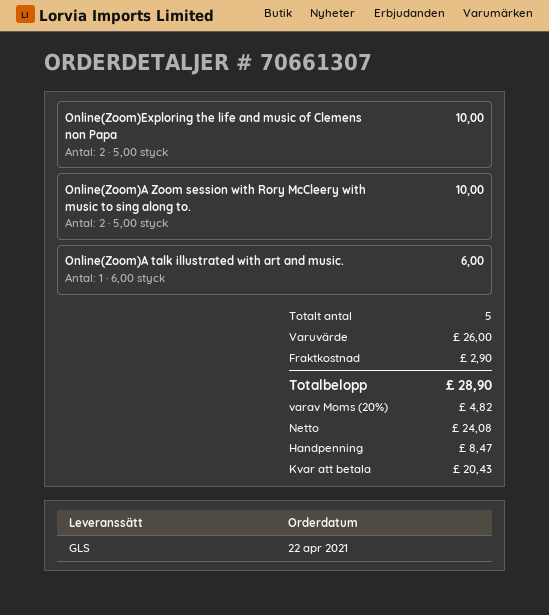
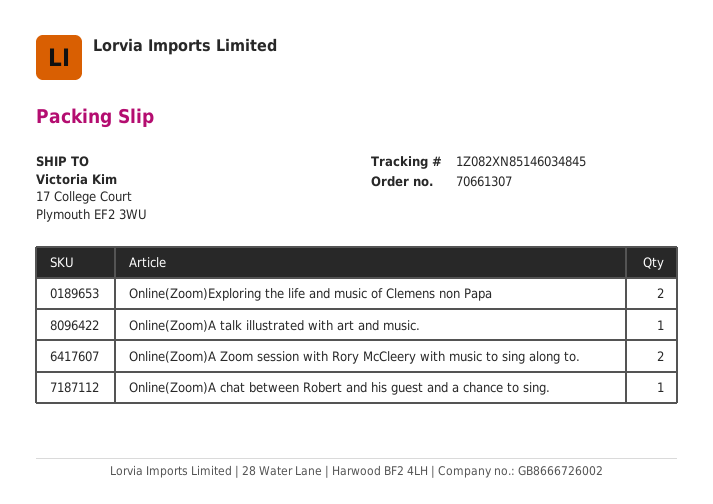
Online(Zoom)A chat between Robert and his guest and a chance to sing.: none -> 1

